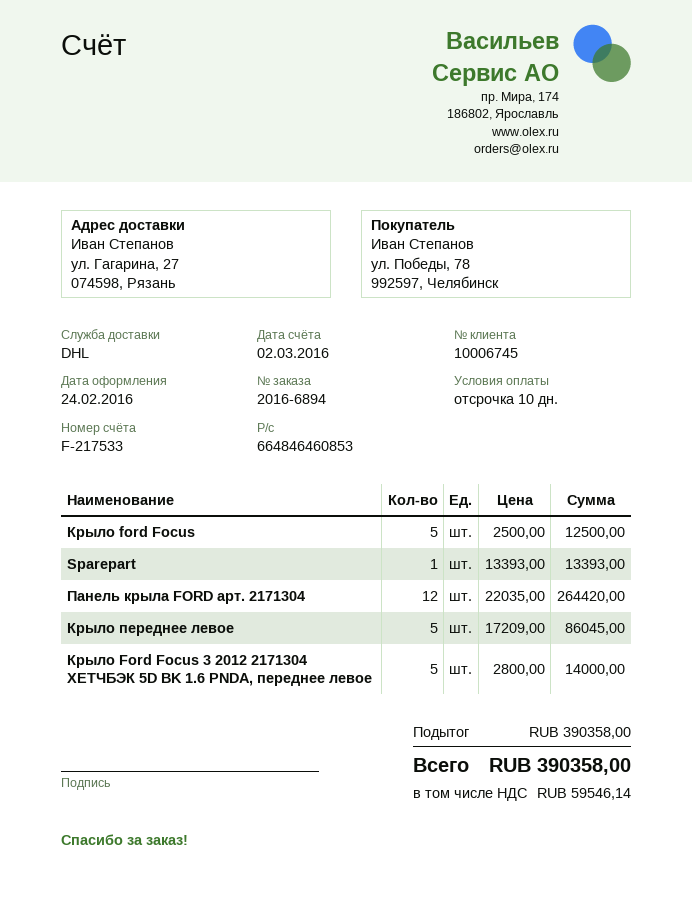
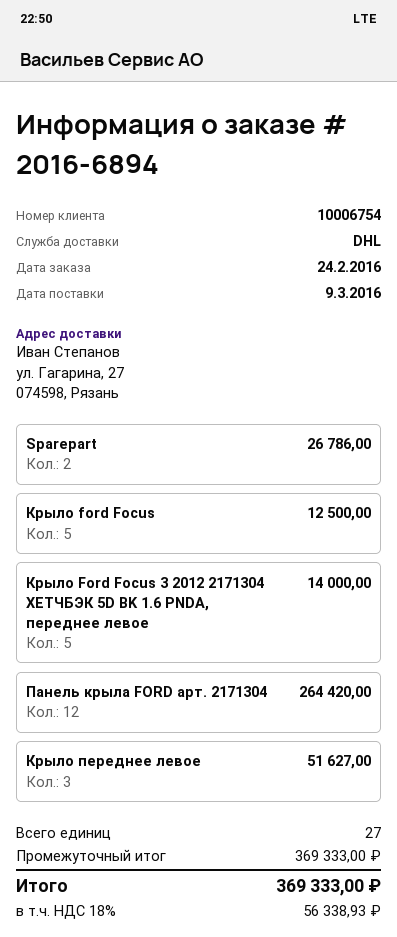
customer number: 10006745 -> 10006754
Sparepart: 1 for 13393.00 -> 2 for 26786.00
Крыло переднее левое: 5 for 86045.00 -> 3 for 51627.00
subtotal: 390358.00 -> 369333.00
tax: 59546.14 -> 56338.93
total: 390358.00 -> 369333.00

